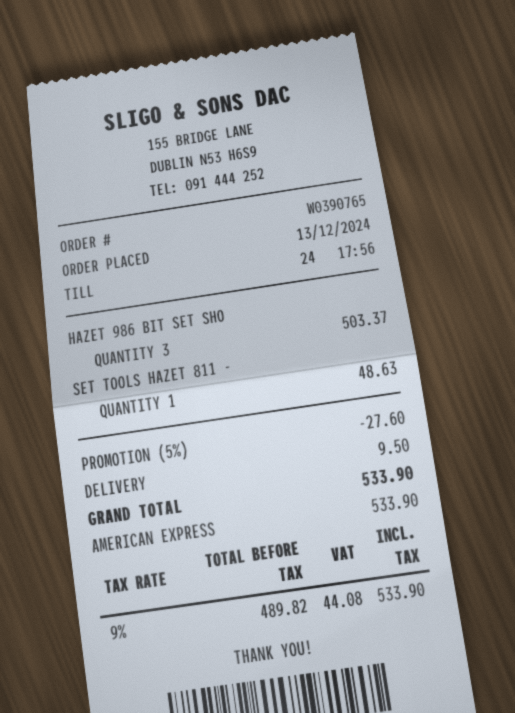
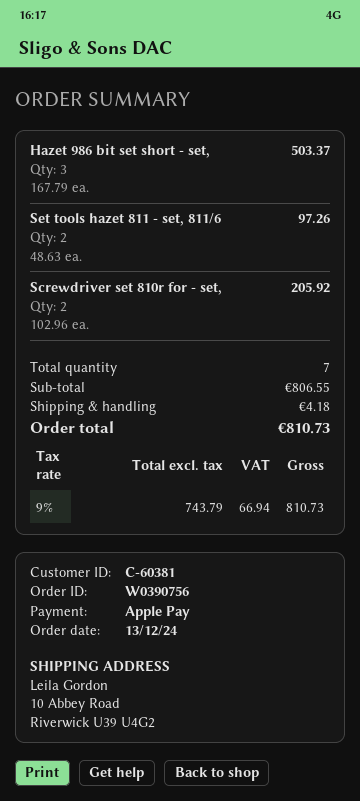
order number: W0390765 -> W0390756
payment method: American Express -> Apple Pay
SET TOOLS HAZET 811 -: 1 for 48.63 -> 2 for 97.26
Screwdriver set 810r for - set,: none -> 2 for 205.92
discount: 5% = 27.60 -> none
shipping: 9.50 -> 4.18
net: 489.82 -> 743.79
tax: 9% = 44.08 -> 9% = 66.94
total: 533.90 -> 810.73

